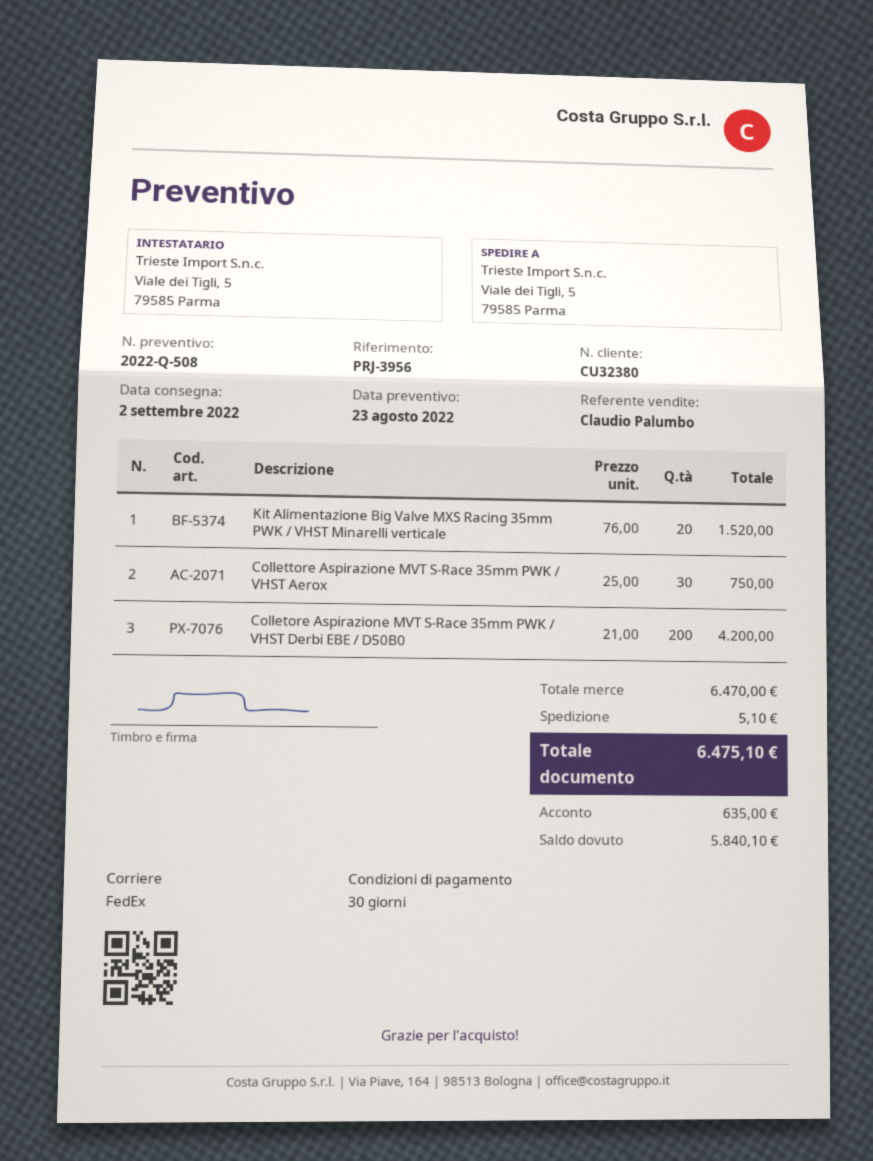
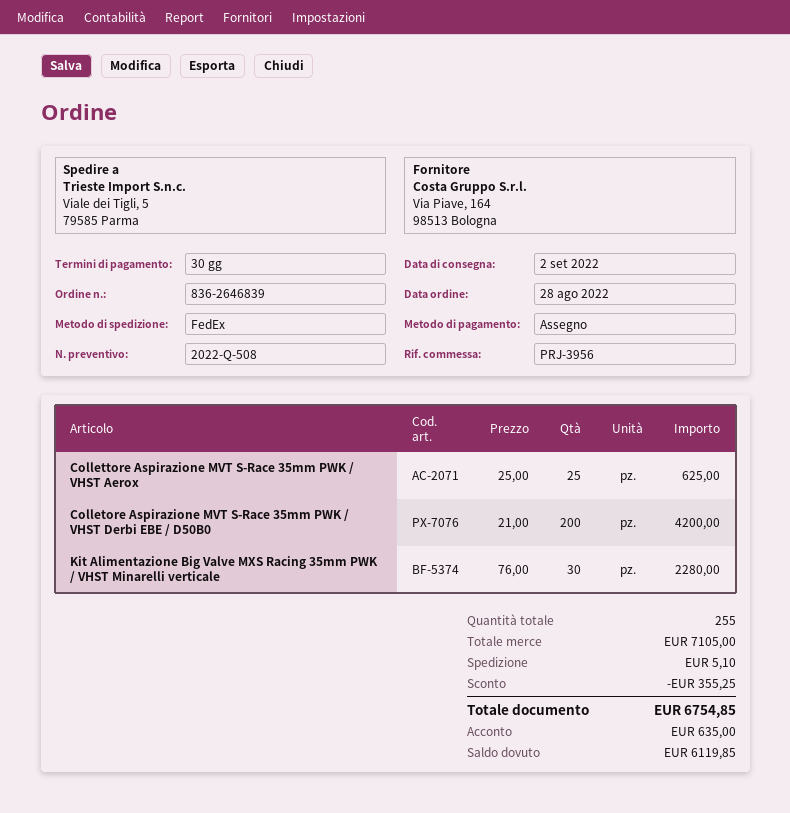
Kit Alimentazione Big Valve MXS Racing 35mm PWK / VHST Minarelli verticale: 20 x 76.00 = 1520.00 -> 30 x 76.00 = 2280.00
Collettore Aspirazione MVT S-Race 35mm PWK / VHST Aerox: 30 x 25.00 = 750.00 -> 25 x 25.00 = 625.00
subtotal: 6470.00 -> 7105.00
discount: none -> 355.25
total: 6475.10 -> 6754.85
balance: 5840.10 -> 6119.85

